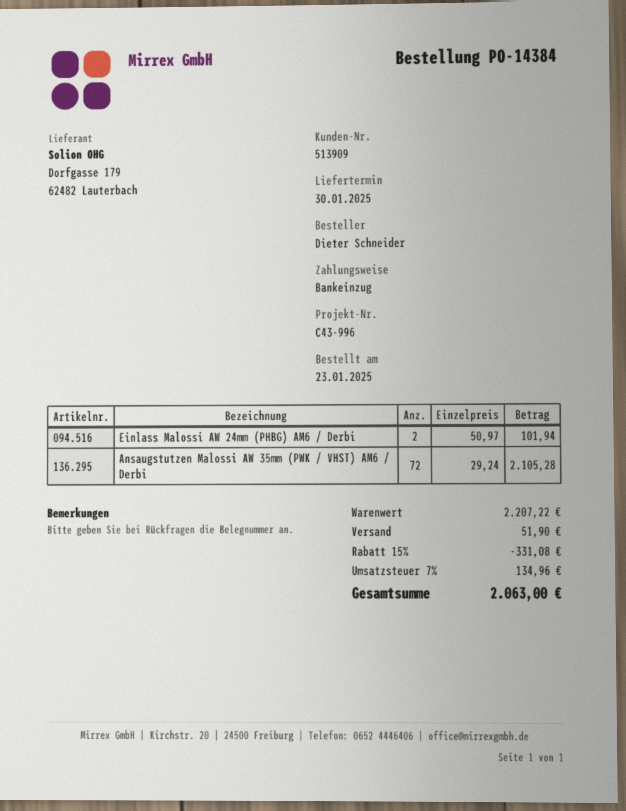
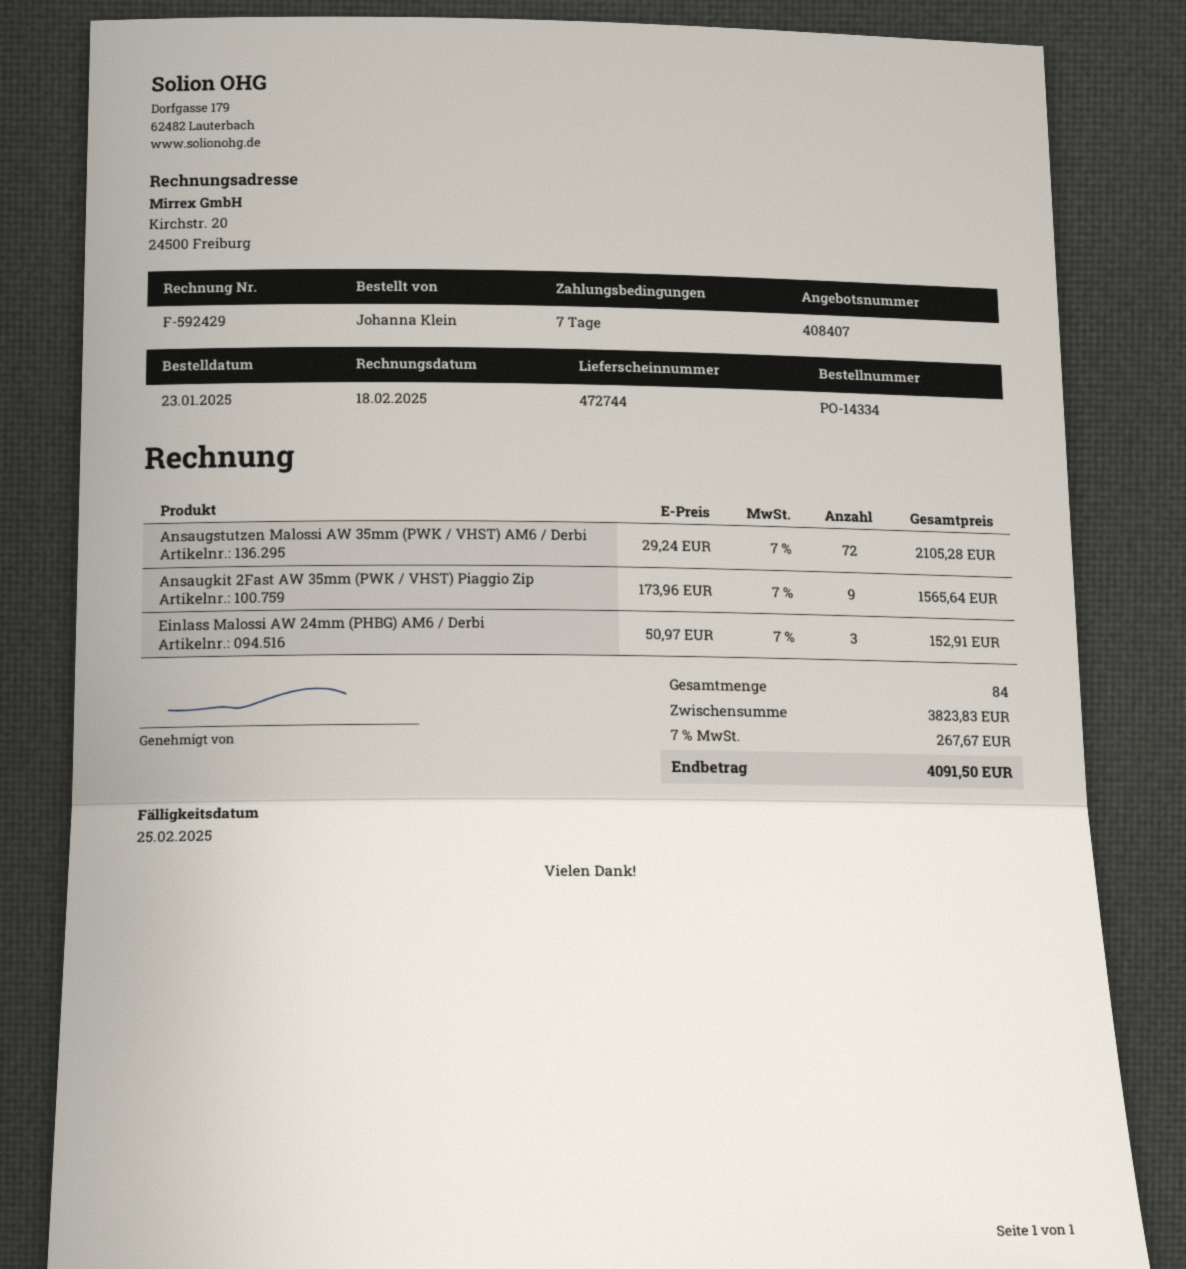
order number: PO-14384 -> PO-14334
ordered by: Dieter Schneider -> Johanna Klein
Einlass Malossi AW 24mm (PHBG) AM6 / Derbi: 2 x 50.97 = 101.94 -> 3 x 50.97 = 152.91
Ansaugkit 2Fast AW 35mm (PWK / VHST) Piaggio Zip: none -> 9 x 173.96 = 1565.64
subtotal: 2207.22 -> 3823.83
discount: 15% = 331.08 -> none
shipping: 51.90 -> none
tax: 7% = 134.96 -> 7% = 267.67
total: 2063.00 -> 4091.50

